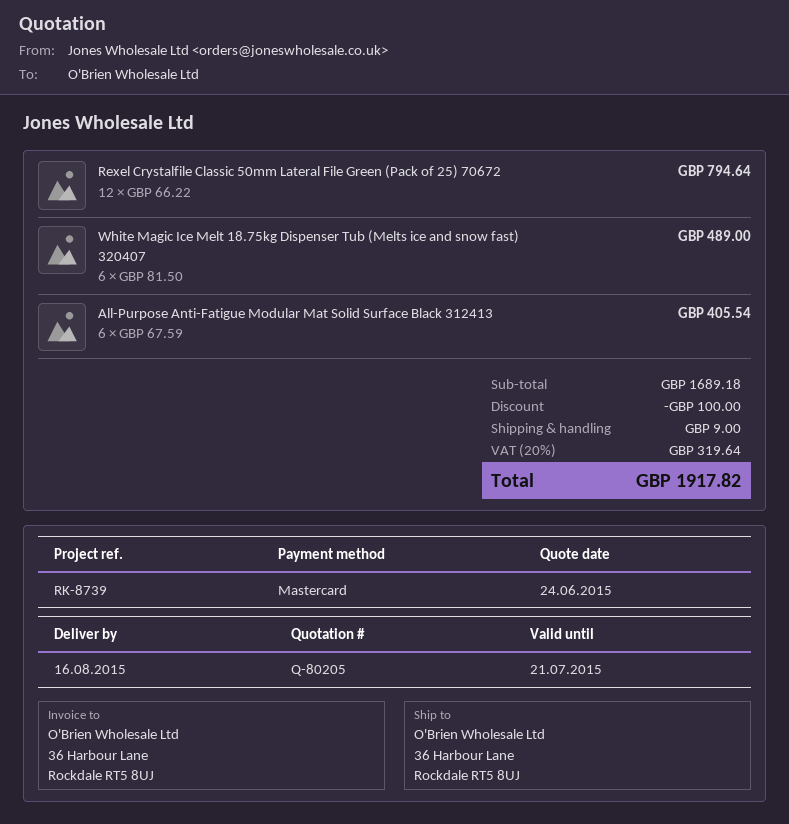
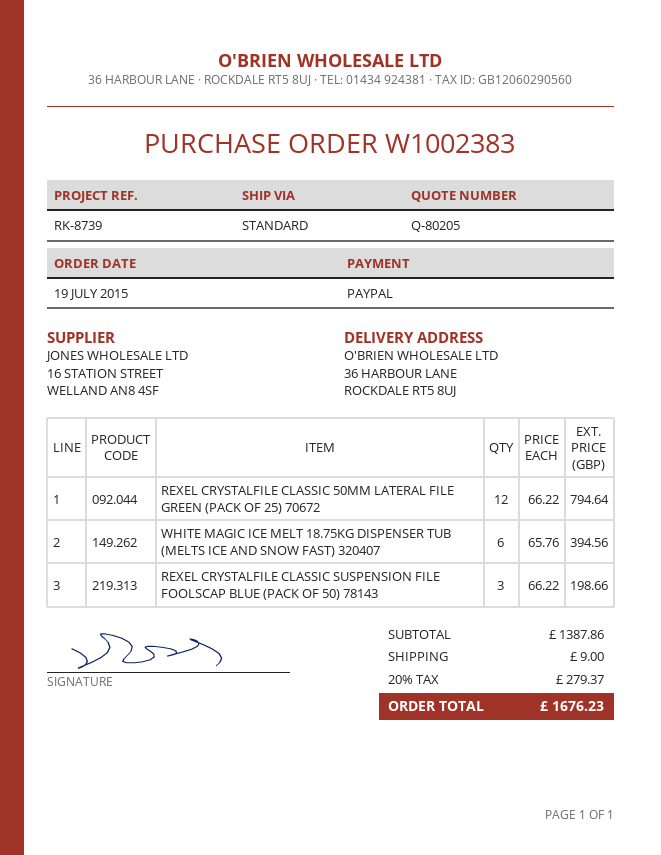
payment method: Mastercard -> PayPal
White Magic Ice Melt 18.75kg Dispenser Tub (Melts ice and snow fast) 320407: 6 x 81.50 = 489.00 -> 6 x 65.76 = 394.56
All-Purpose Anti-Fatigue Modular Mat Solid Surface Black 312413: 6 x 67.59 = 405.54 -> none
REXEL CRYSTALFILE CLASSIC SUSPENSION FILE FOOLSCAP BLUE (PACK OF 50) 78143: none -> 3 x 66.22 = 198.66
subtotal: 1689.18 -> 1387.86
discount: 100.00 -> none
tax: 20% = 319.64 -> 20% = 279.37
total: 1917.82 -> 1676.23

